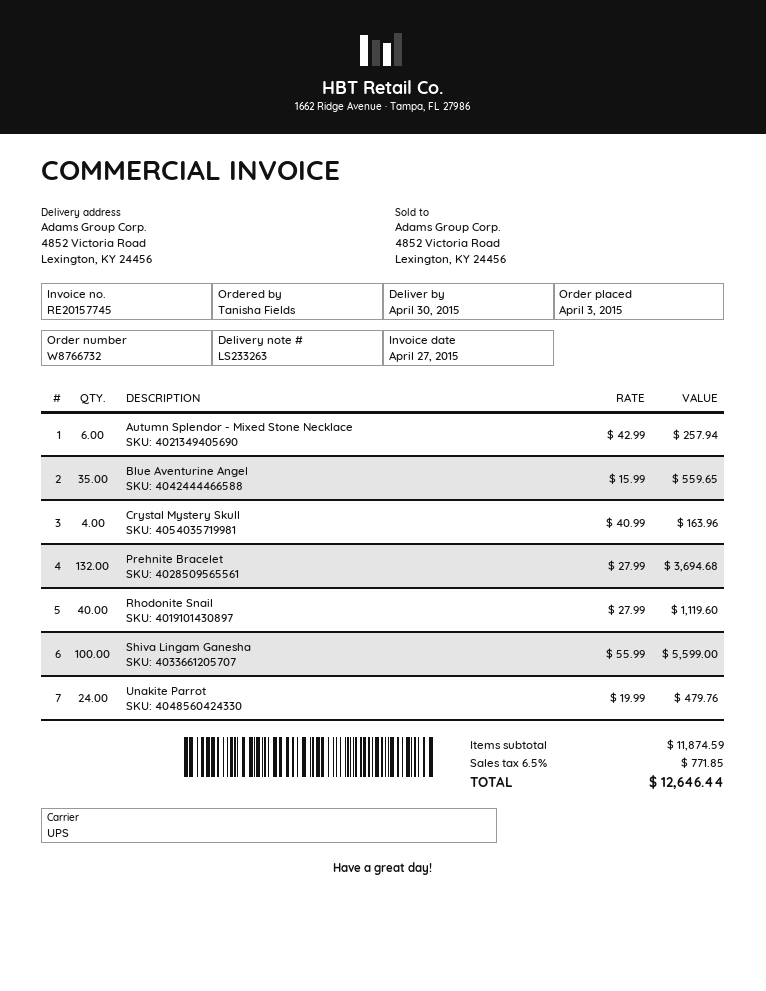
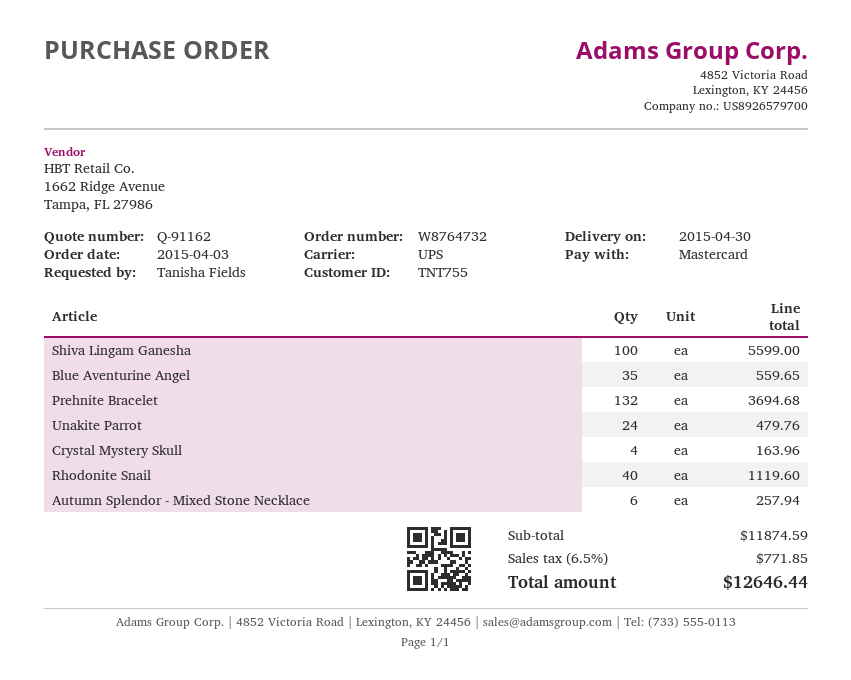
order number: W8766732 -> W8764732

